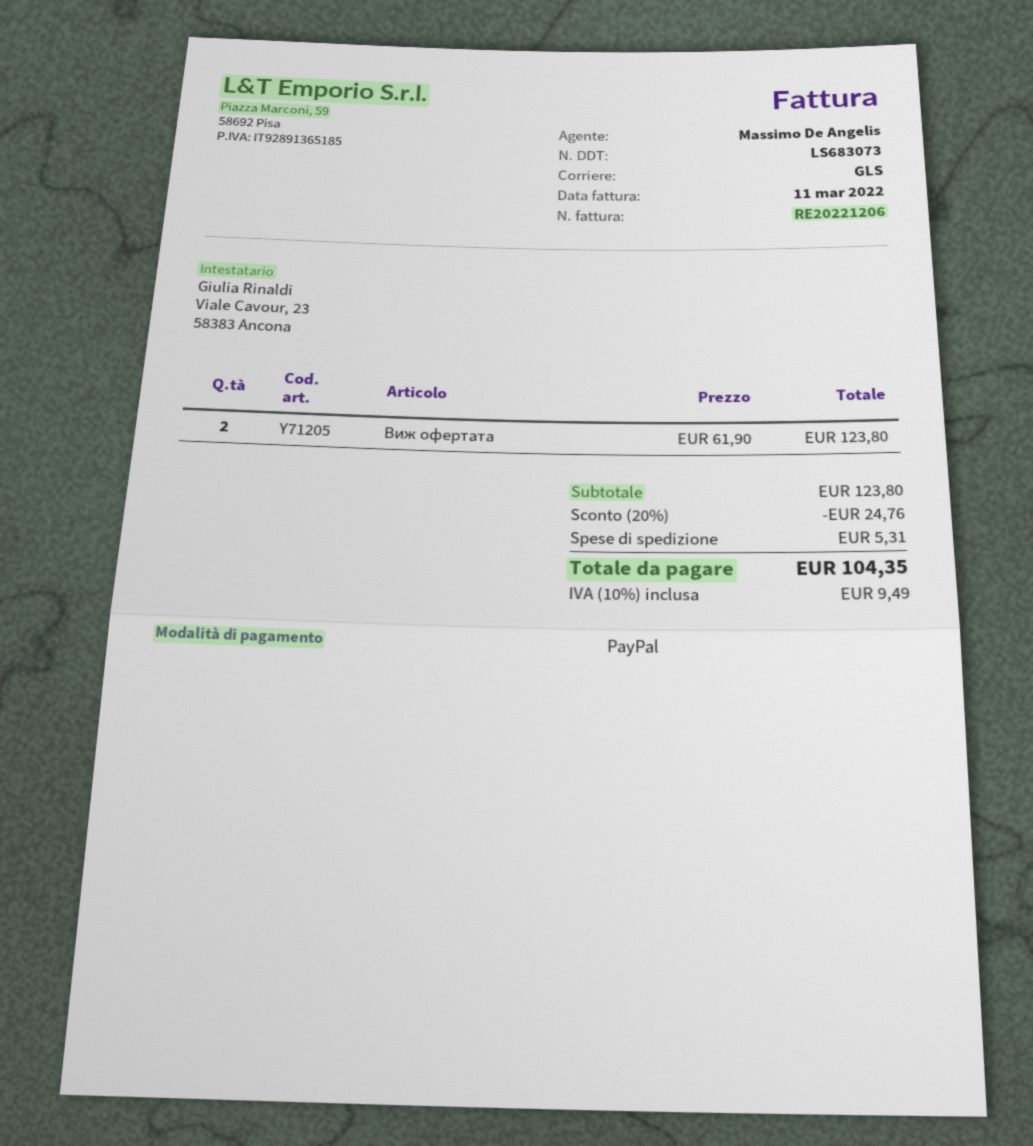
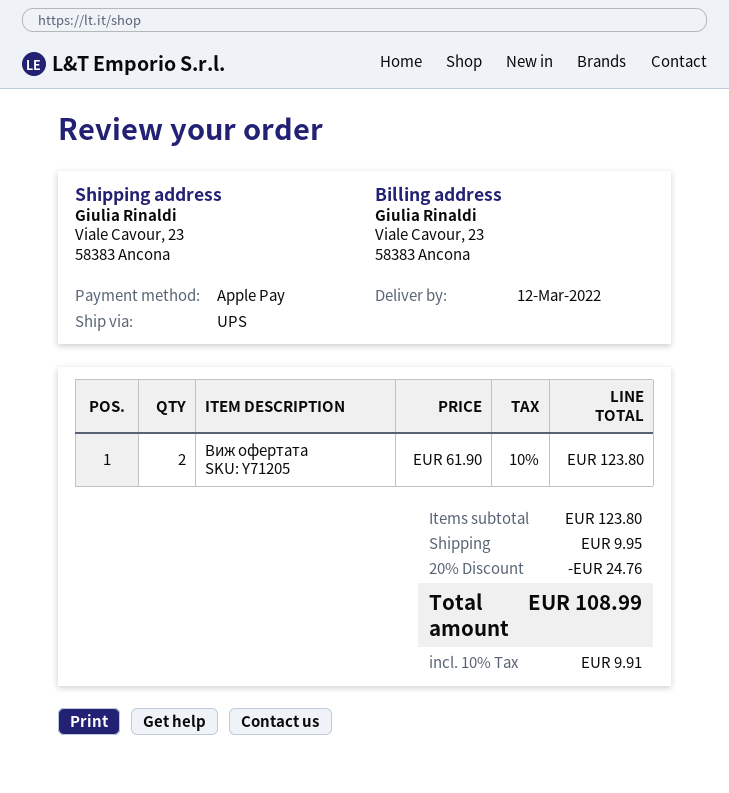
payment method: PayPal -> Apple Pay
shipping method: GLS -> UPS
shipping: 5.31 -> 9.95
tax: 10% = 9.49 -> 10% = 9.91
total: 104.35 -> 108.99

